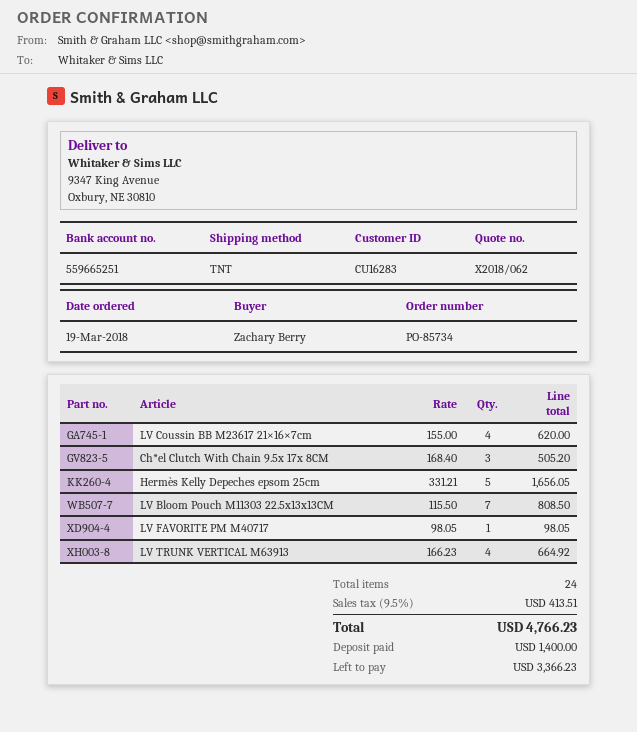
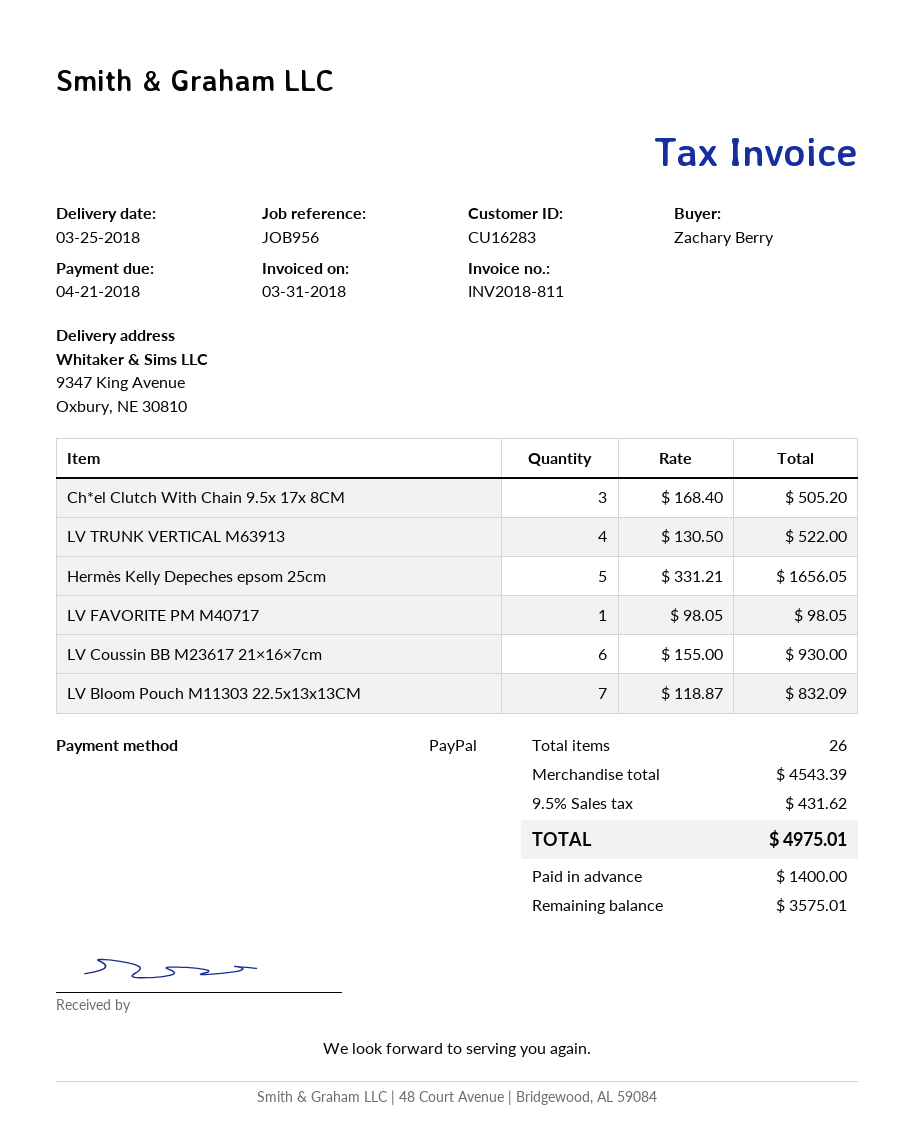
LV Coussin BB M23617 21×16×7cm: 4 x 155.00 = 620.00 -> 6 x 155.00 = 930.00
LV Bloom Pouch M11303 22.5x13x13CM: 7 x 115.50 = 808.50 -> 7 x 118.87 = 832.09
LV TRUNK VERTICAL M63913: 4 x 166.23 = 664.92 -> 4 x 130.50 = 522.00
total quantity: 24 -> 26
tax: 9.5% = 413.51 -> 9.5% = 431.62
total: 4766.23 -> 4975.01
balance: 3366.23 -> 3575.01

